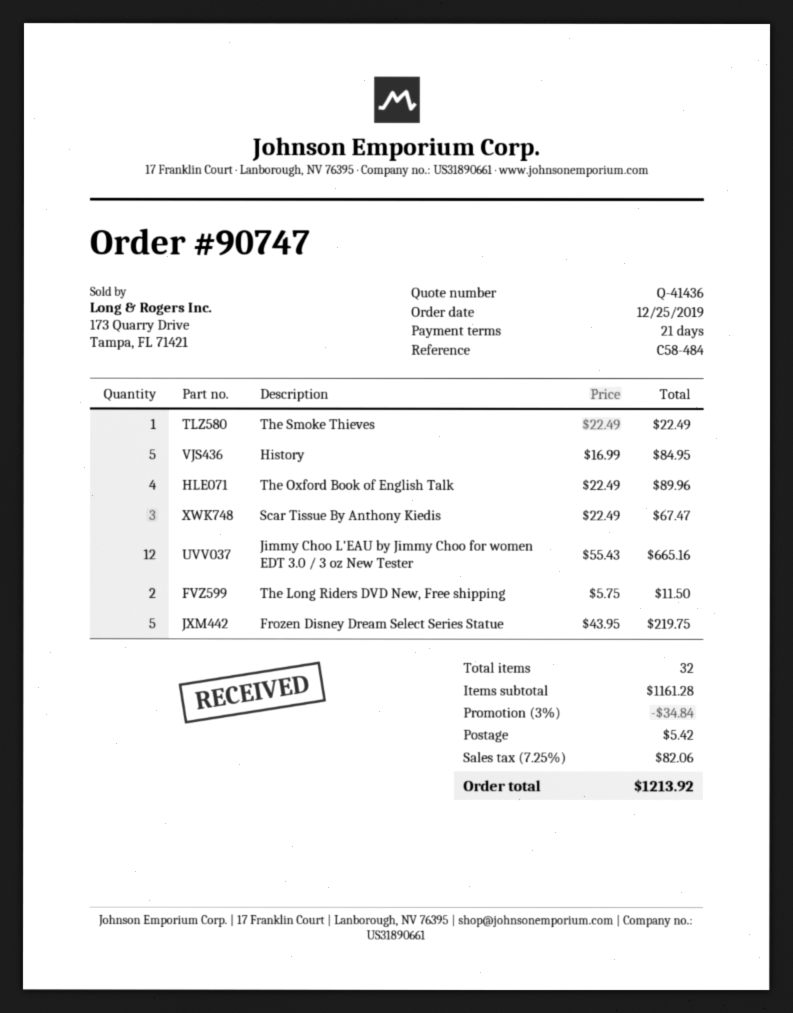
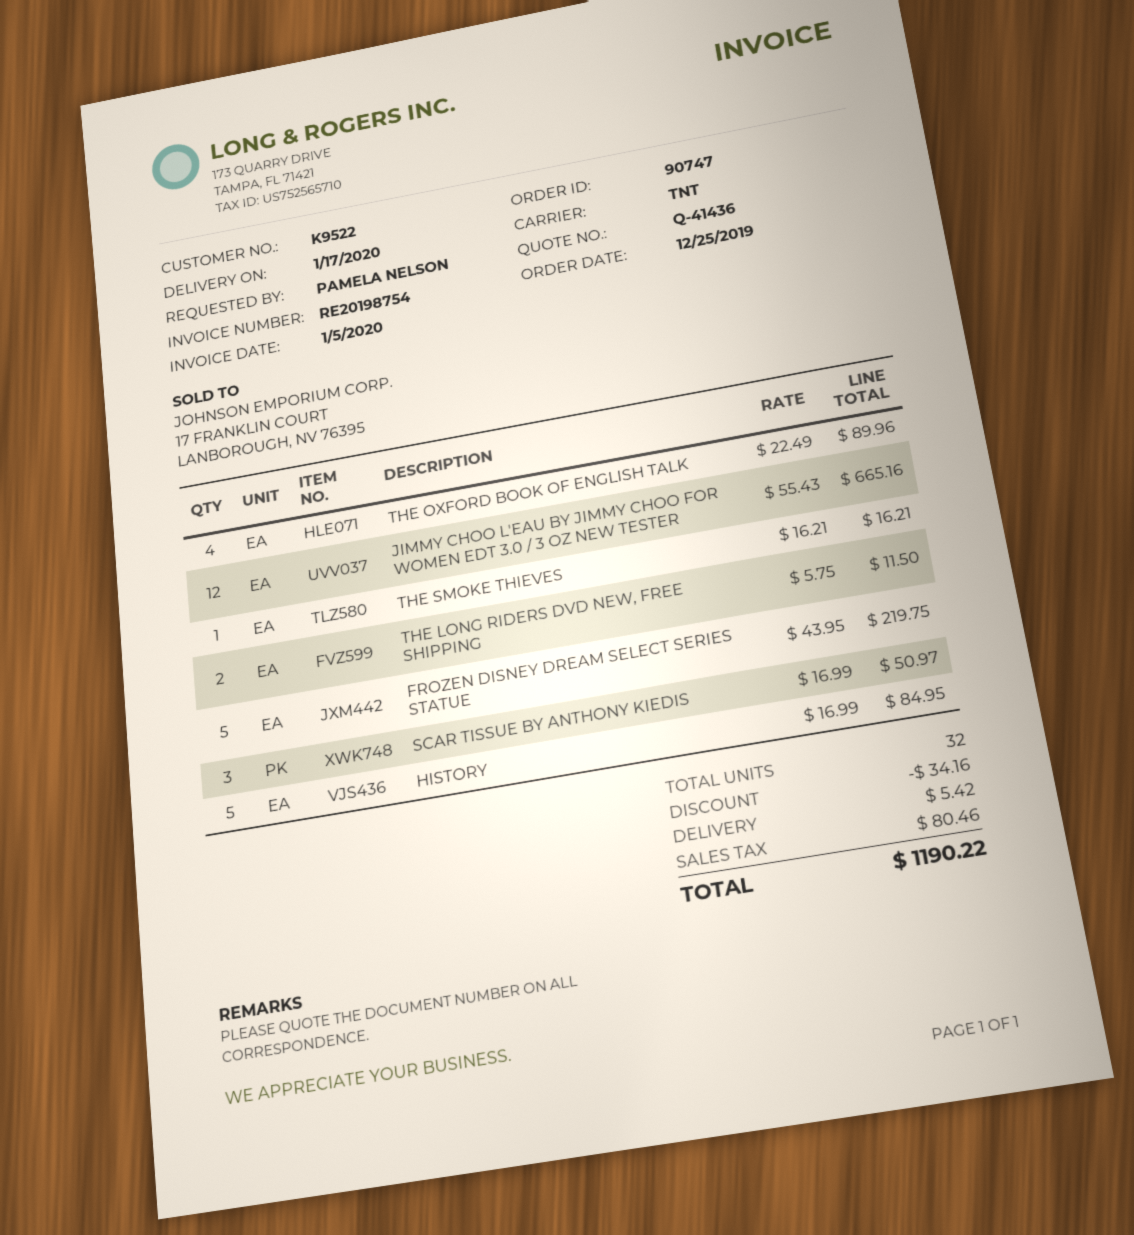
The Smoke Thieves: 1 x 22.49 = 22.49 -> 1 x 16.21 = 16.21
Scar Tissue By Anthony Kiedis: 3 x 22.49 = 67.47 -> 3 x 16.99 = 50.97
discount: 34.84 -> 34.16
tax: 82.06 -> 80.46
total: 1213.92 -> 1190.22

